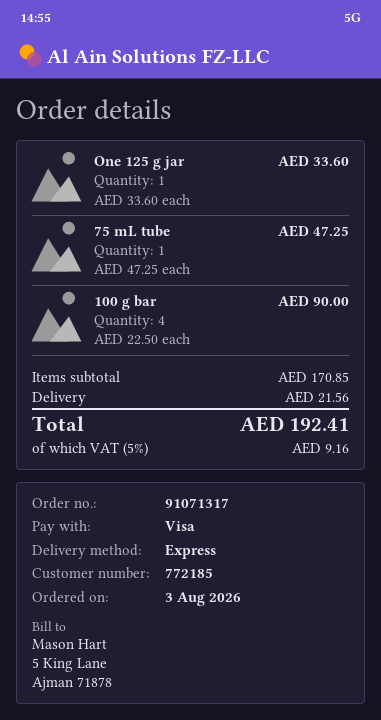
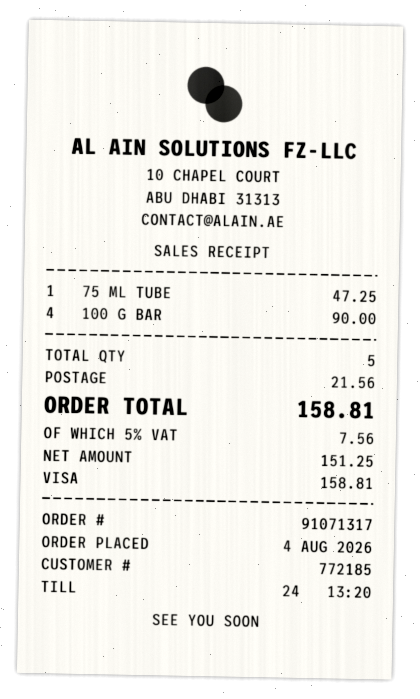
order date: 2026-08-03 -> 2026-08-04
One 125 g jar: 1 for 33.60 -> none
tax: 5% = 9.16 -> 5% = 7.56
total: 192.41 -> 158.81

